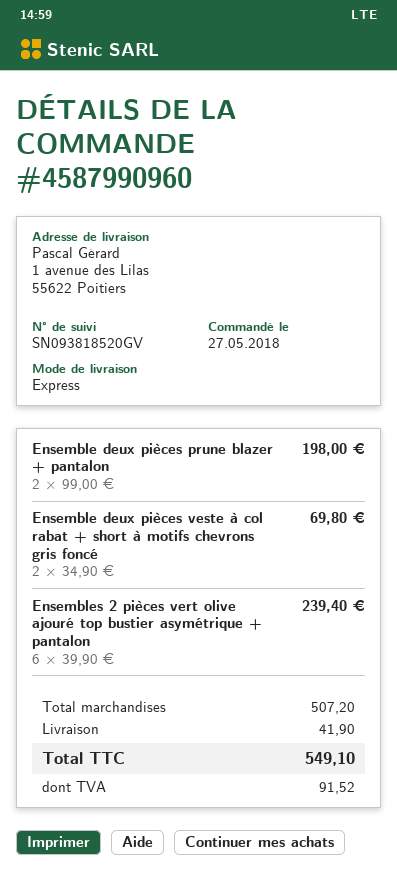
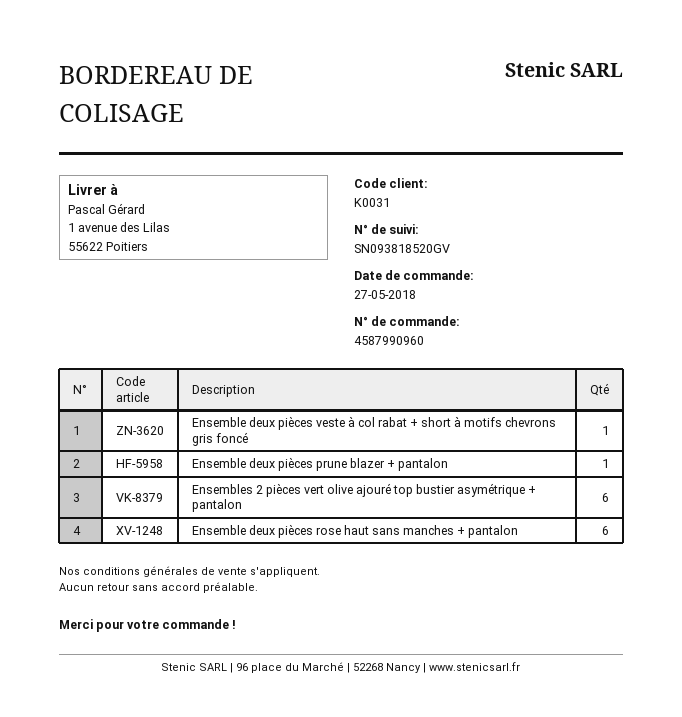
Ensemble deux pièces prune blazer + pantalon: 2 -> 1
Ensemble deux pièces veste à col rabat + short à motifs chevrons gris foncé: 2 -> 1
Ensemble deux pièces rose haut sans manches + pantalon: none -> 6

